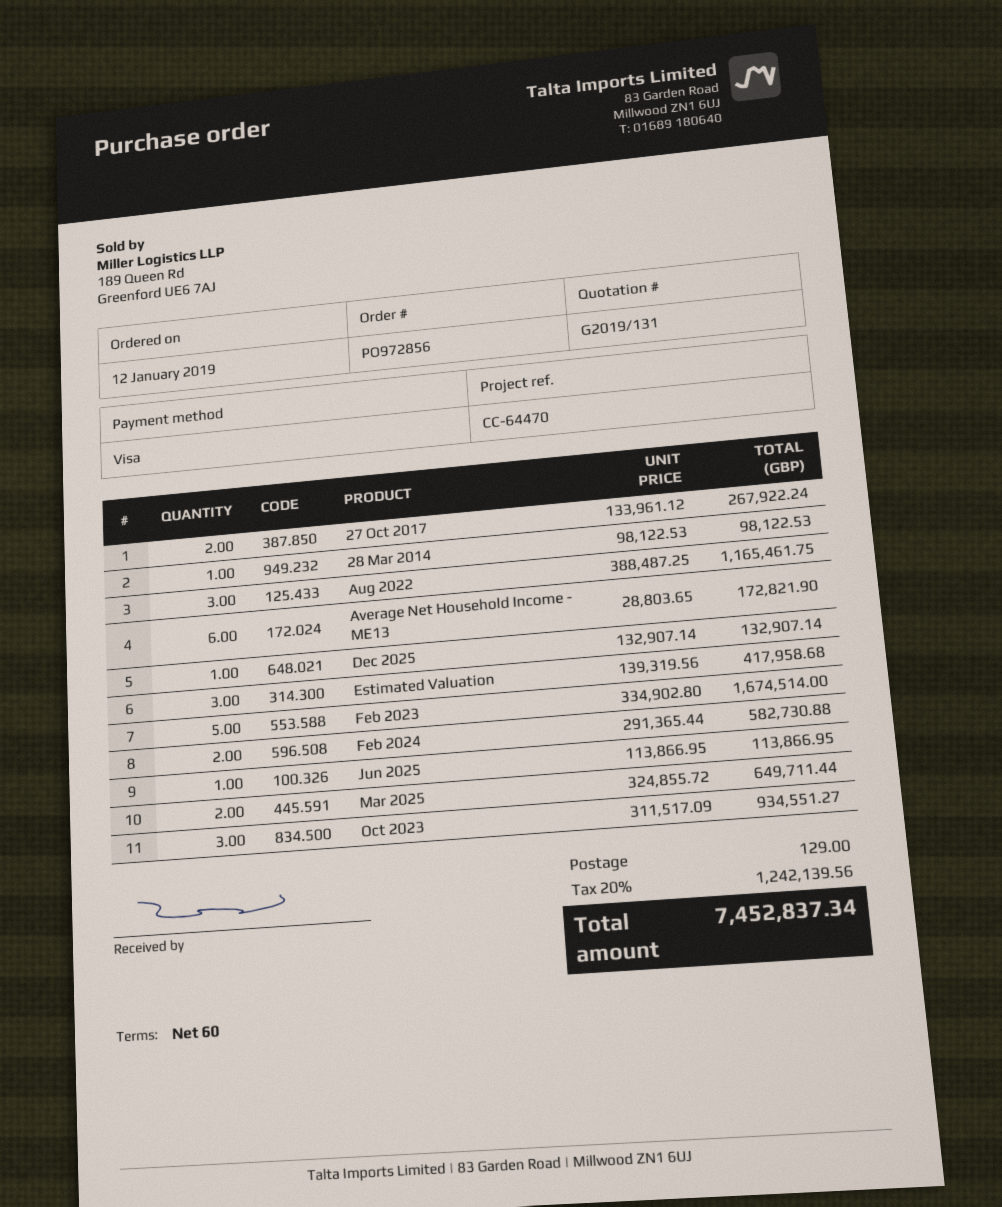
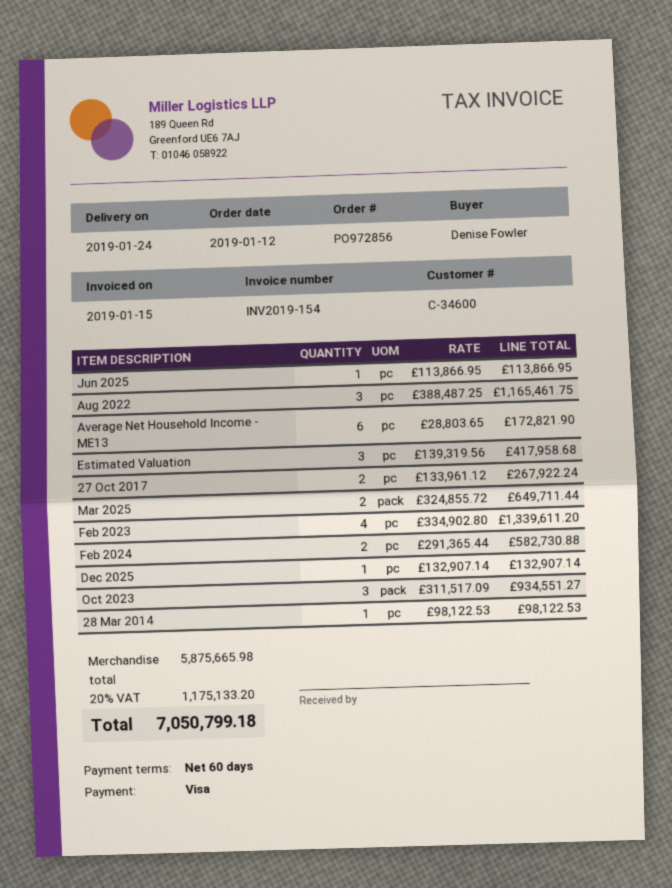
Feb 2023: 5 x 334902.80 = 1674514.00 -> 4 x 334902.80 = 1339611.20
shipping: 129.00 -> none
tax: 20% = 1242139.56 -> 20% = 1175133.20
total: 7452837.34 -> 7050799.18

